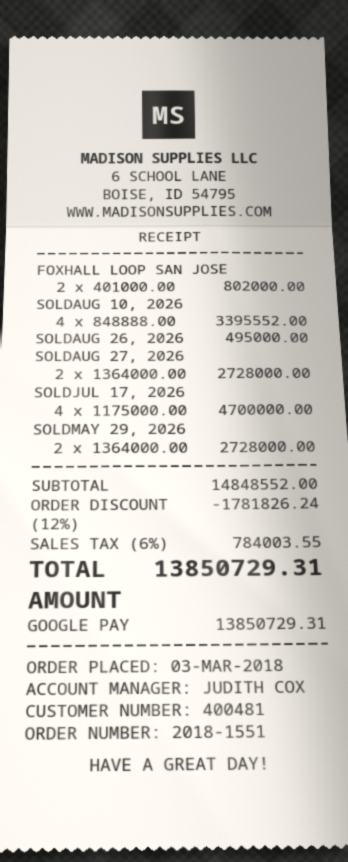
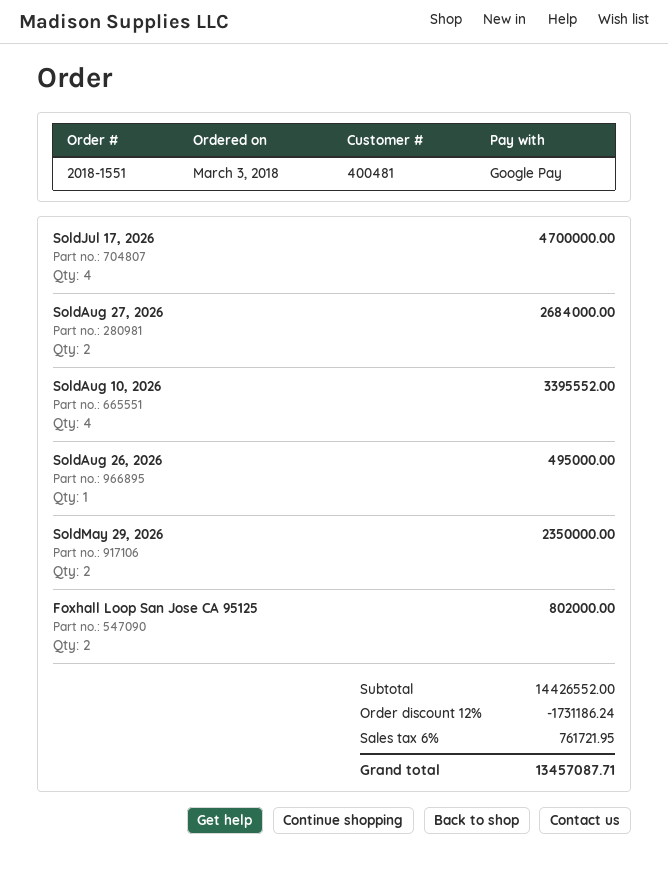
SOLDAUG 27, 2026: 2 for 2728000.00 -> 2 for 2684000.00
SOLDMAY 29, 2026: 2 for 2728000.00 -> 2 for 2350000.00
subtotal: 14848552.00 -> 14426552.00
discount: 12% = 1781826.24 -> 12% = 1731186.24
tax: 6% = 784003.55 -> 6% = 761721.95
total: 13850729.31 -> 13457087.71

